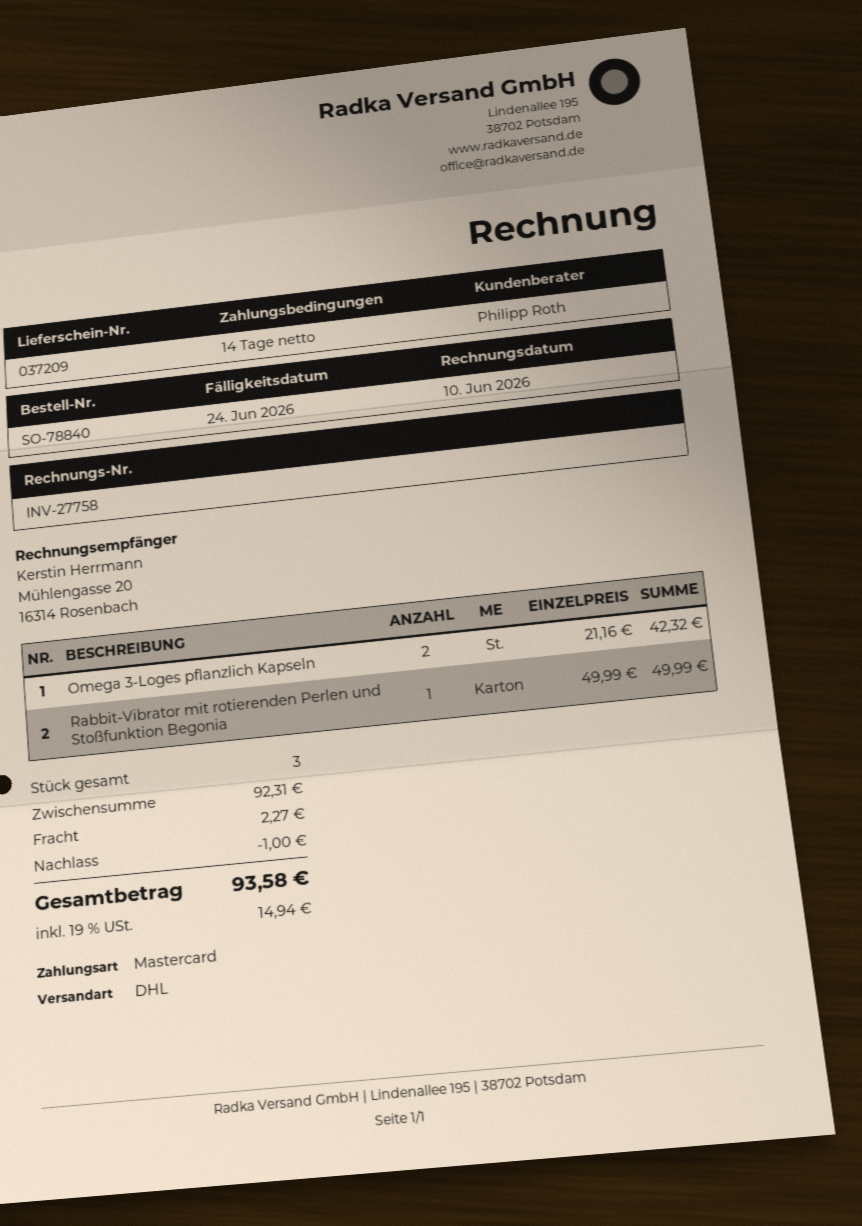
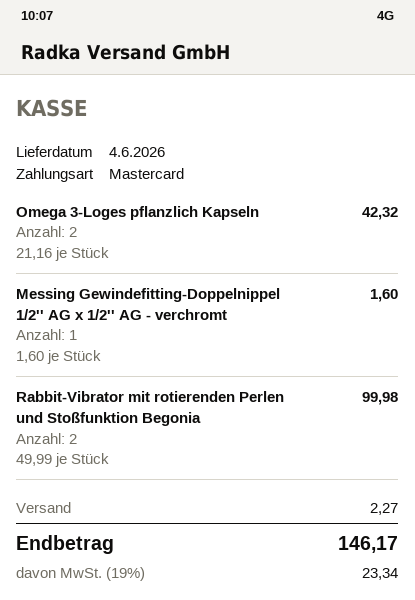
Rabbit-Vibrator mit rotierenden Perlen und Stoßfunktion Begonia: 1 x 49.99 = 49.99 -> 2 x 49.99 = 99.98
Messing Gewindefitting-Doppelnippel 1/2'' AG x 1/2'' AG - verchromt: none -> 1 x 1.60 = 1.60
discount: 1.00 -> none
tax: 19% = 14.94 -> 19% = 23.34
total: 93.58 -> 146.17

